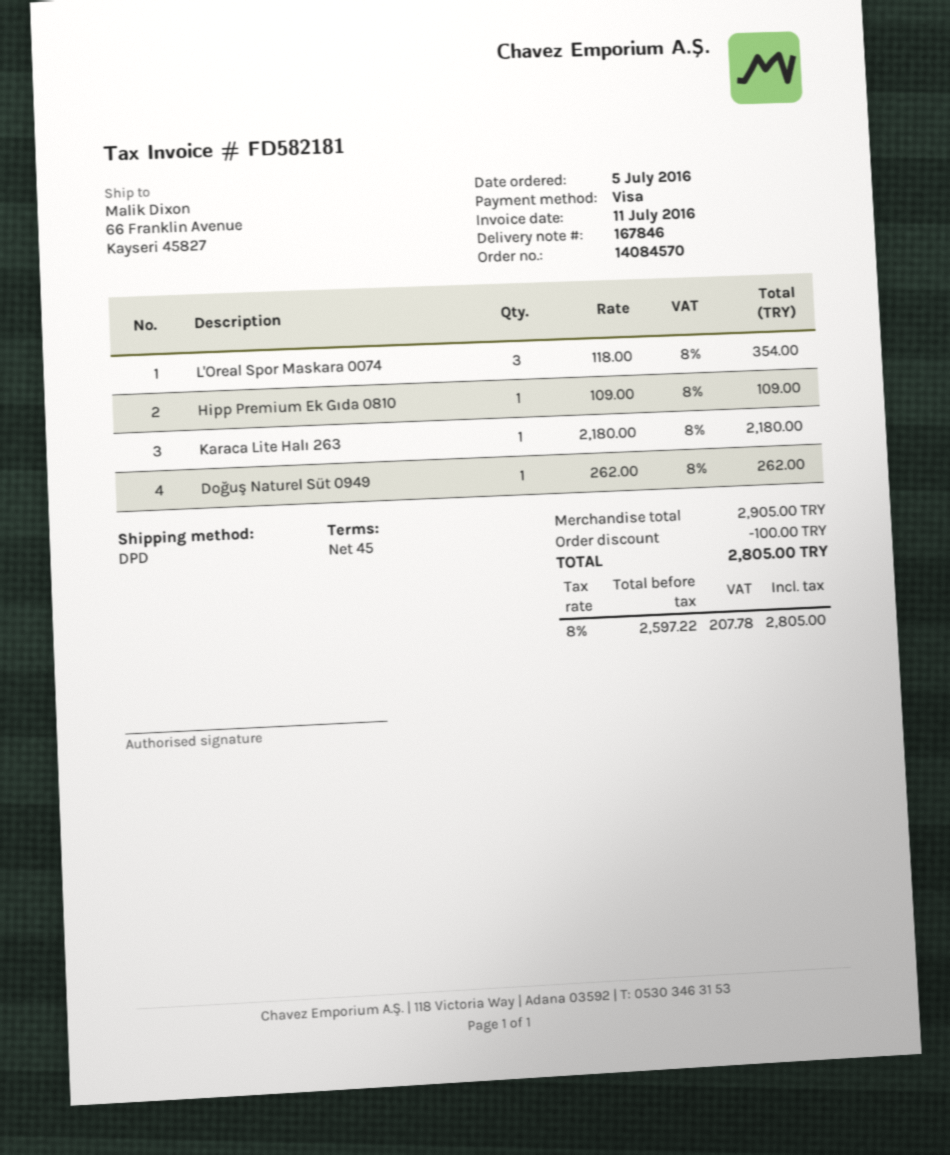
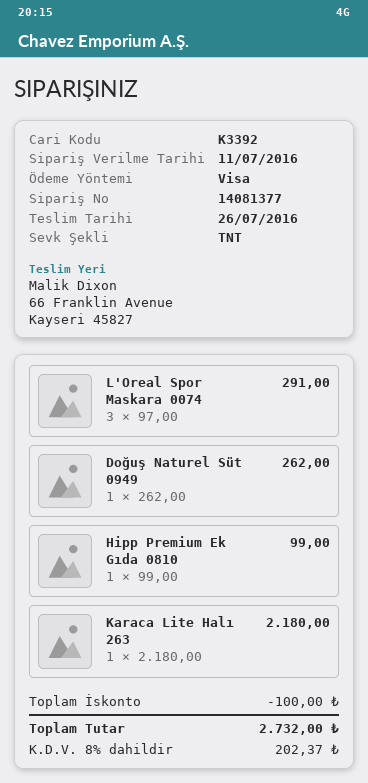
order number: 14084570 -> 14081377
order date: 2016-07-05 -> 2016-07-11
shipping method: DPD -> TNT
L'Oreal Spor Maskara 0074: 3 x 118.00 = 354.00 -> 3 x 97.00 = 291.00
Hipp Premium Ek Gıda 0810: 1 x 109.00 = 109.00 -> 1 x 99.00 = 99.00
tax: 8% = 207.78 -> 8% = 202.37
total: 2805.00 -> 2732.00

